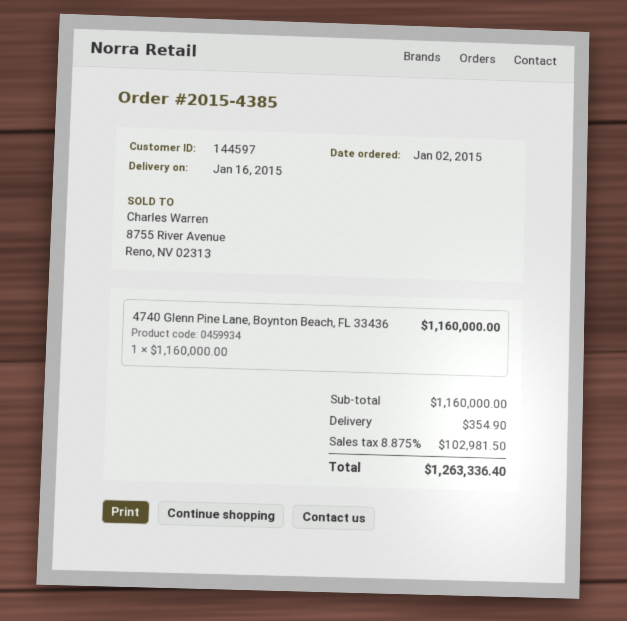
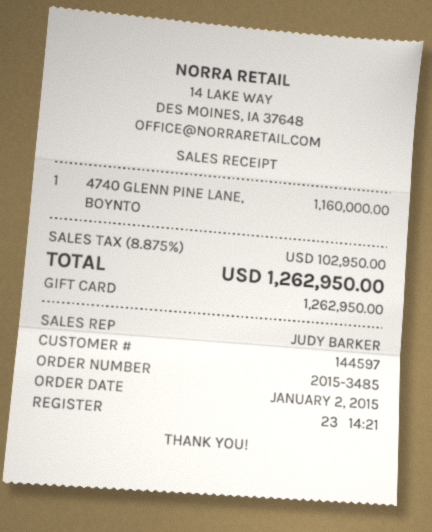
order number: 2015-4385 -> 2015-3485
shipping: 354.90 -> none
tax: 8.875% = 102981.50 -> 8.875% = 102950.00
total: 1263336.40 -> 1262950.00

